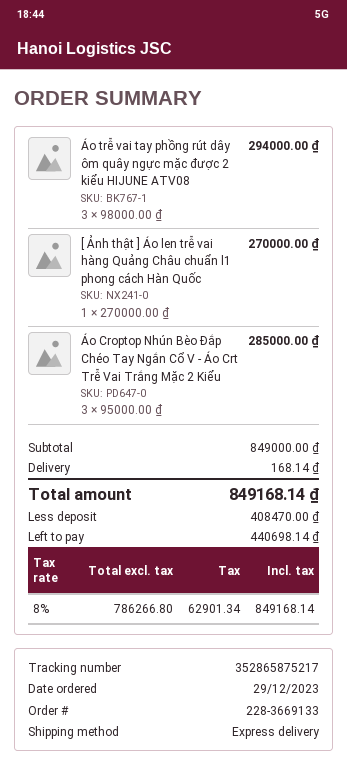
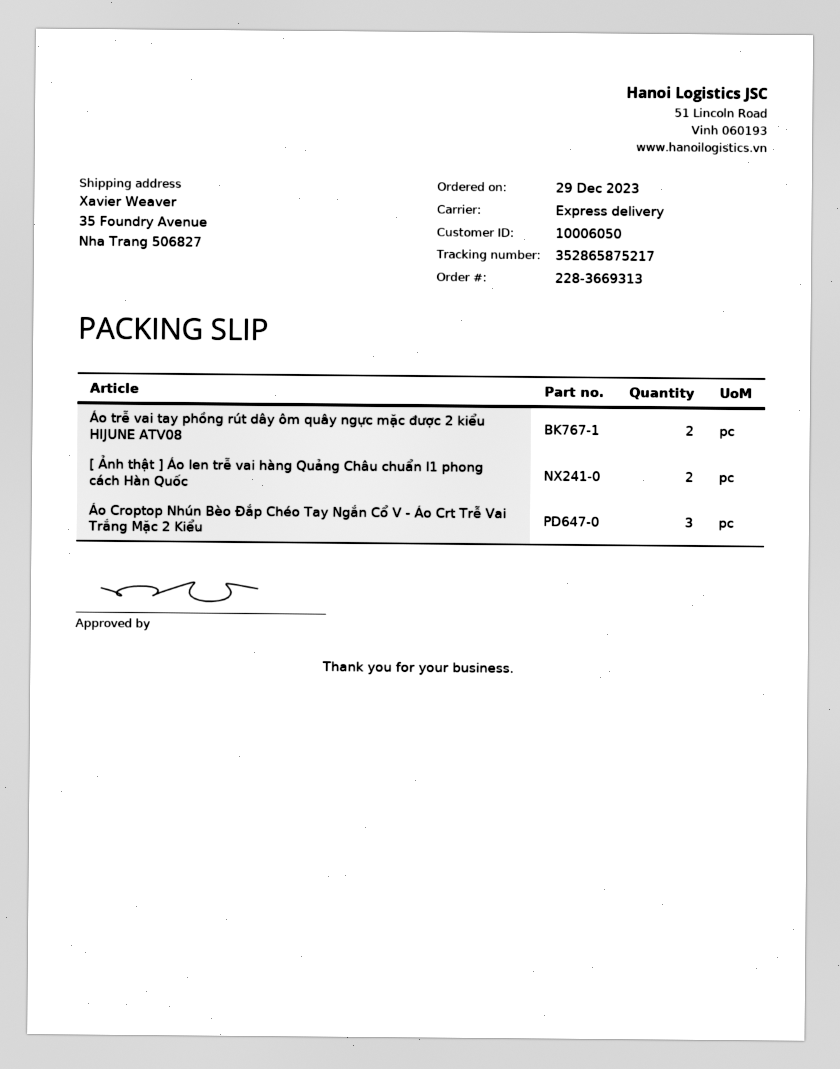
order number: 228-3669133 -> 228-3669313
Áo trễ vai tay phồng rút dây ôm quây ngực mặc được 2 kiểu HIJUNE ATV08: 3 -> 2
[ Ảnh thật ] Áo len trễ vai hàng Quảng Châu chuẩn l1 phong cách Hàn Quốc: 1 -> 2

